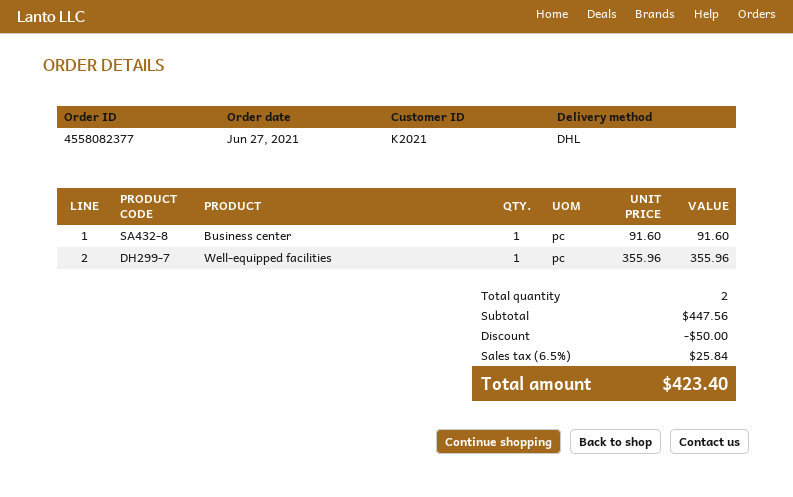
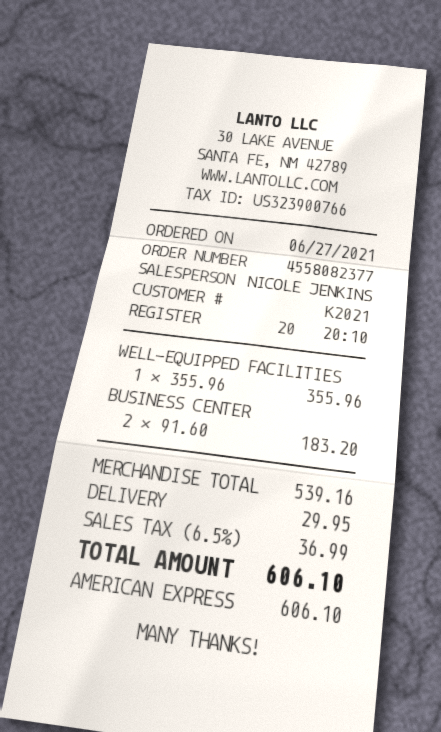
Business center: 1 x 91.60 = 91.60 -> 2 x 91.60 = 183.20
subtotal: 447.56 -> 539.16
discount: 50.00 -> none
shipping: none -> 29.95
tax: 6.5% = 25.84 -> 6.5% = 36.99
total: 423.40 -> 606.10

